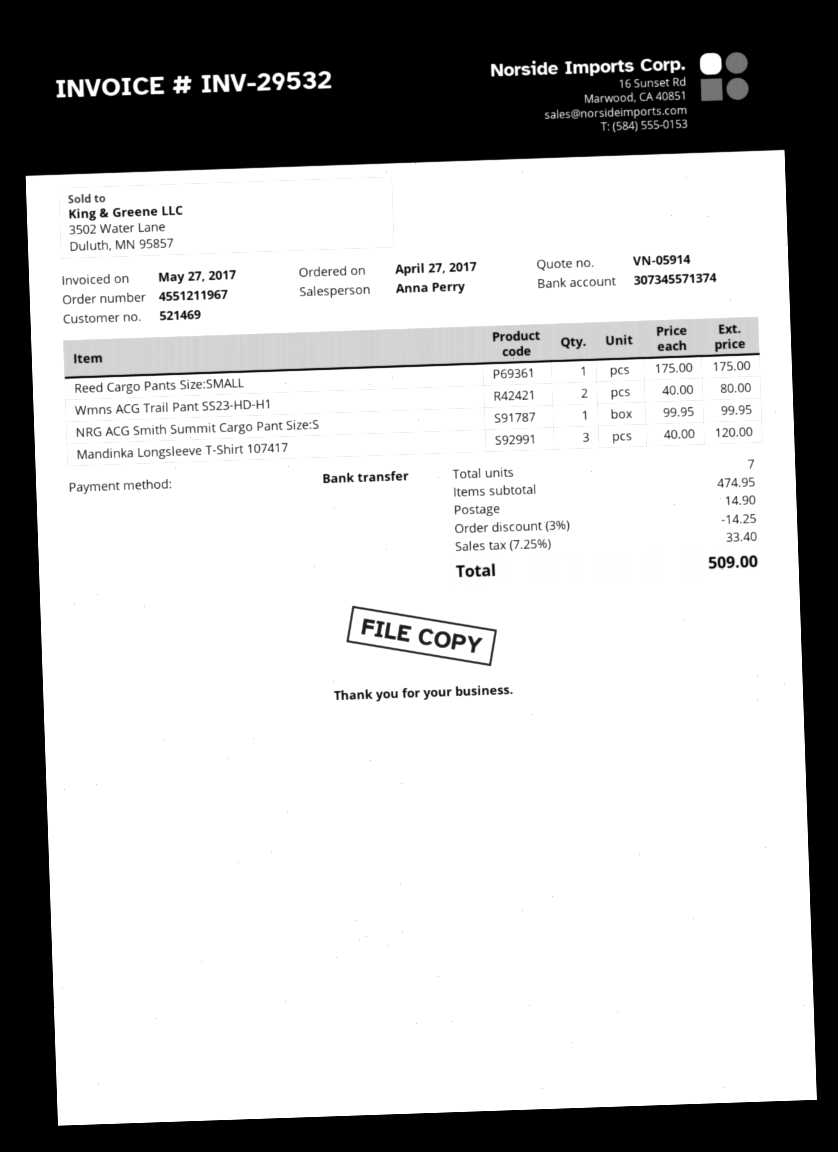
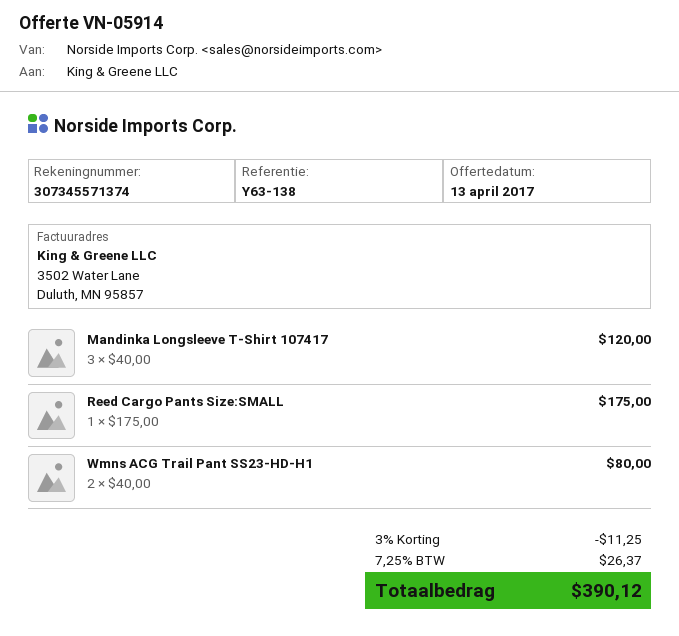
NRG ACG Smith Summit Cargo Pant Size:S: 1 x 99.95 = 99.95 -> none
discount: 3% = 14.25 -> 3% = 11.25
shipping: 14.90 -> none
tax: 7.25% = 33.40 -> 7.25% = 26.37
total: 509.00 -> 390.12

